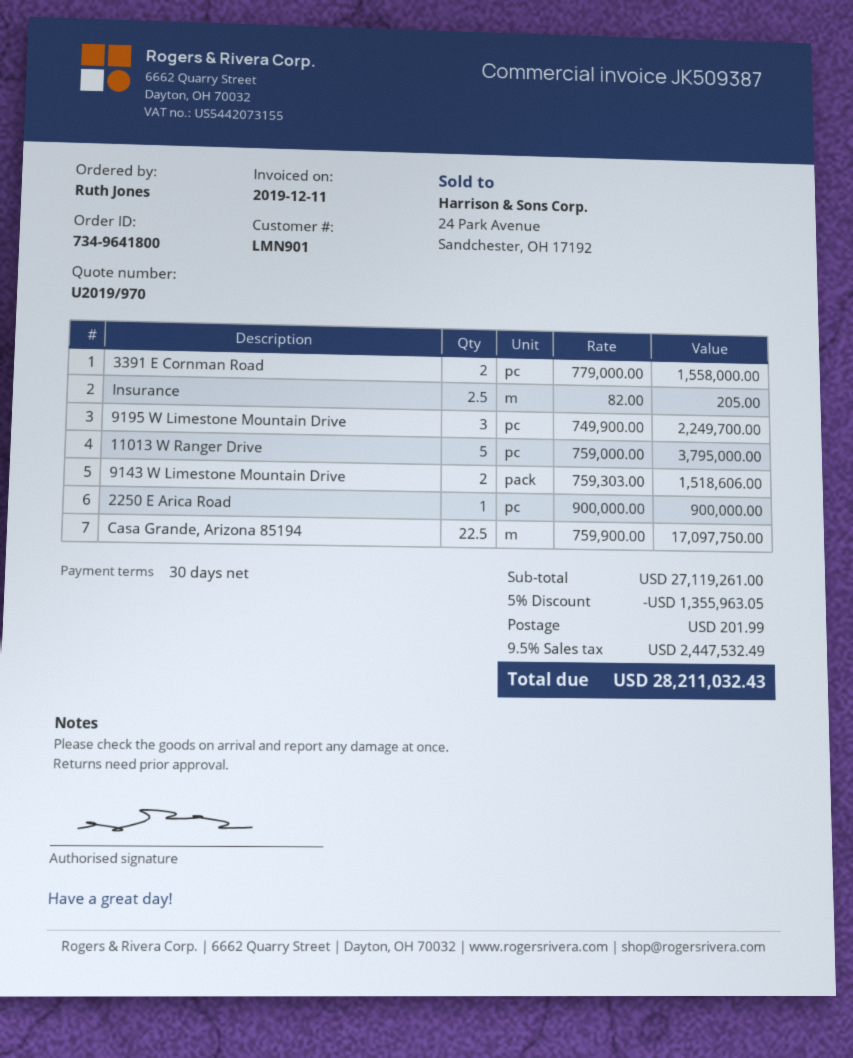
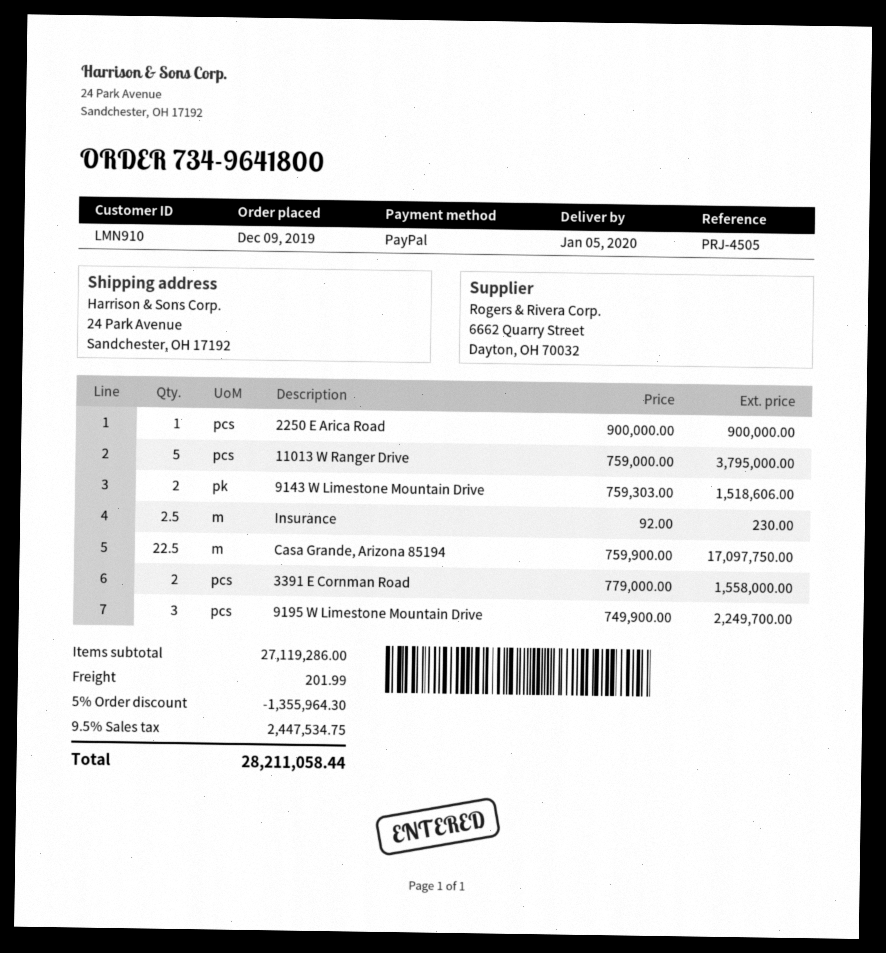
customer number: LMN901 -> LMN910
Insurance: 2.5 x 82.00 = 205.00 -> 2.5 x 92.00 = 230.00
subtotal: 27119261.00 -> 27119286.00
discount: 5% = 1355963.05 -> 5% = 1355964.30
tax: 9.5% = 2447532.49 -> 9.5% = 2447534.75
total: 28211032.43 -> 28211058.44

